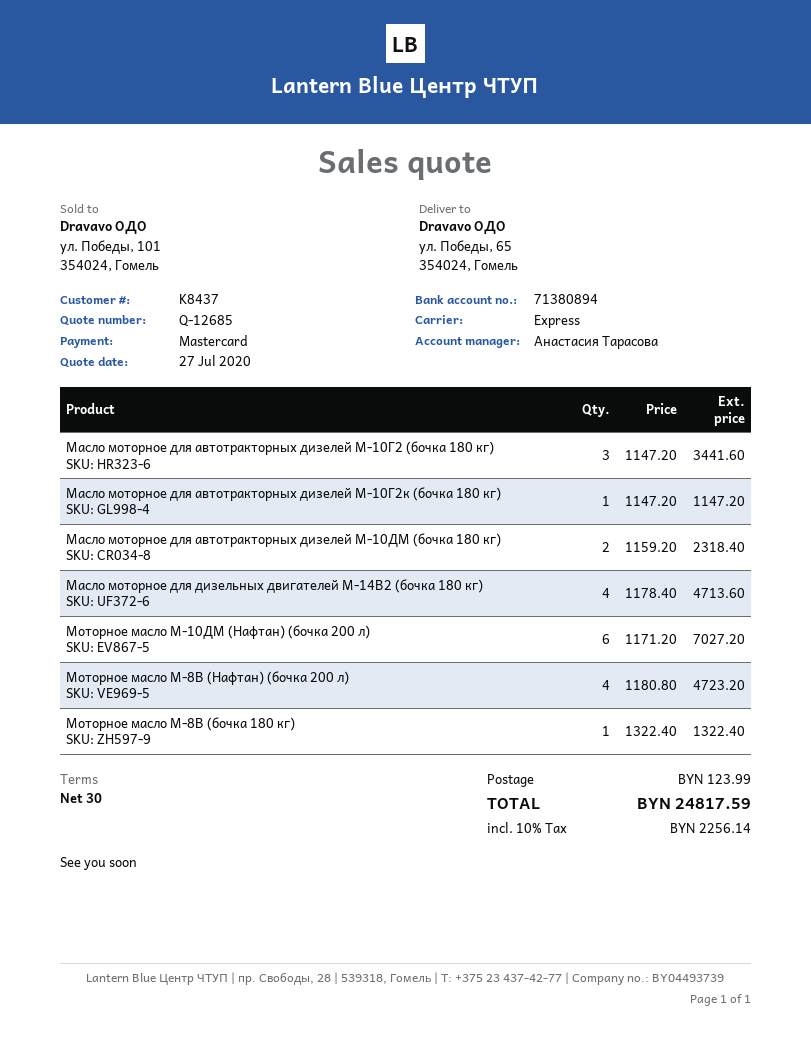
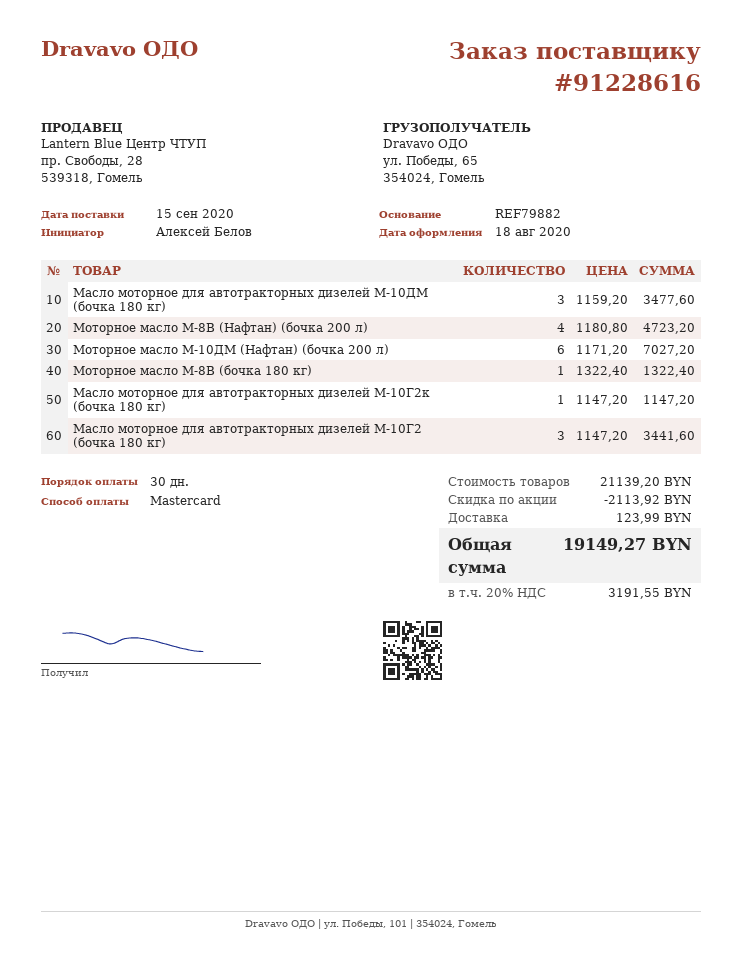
Масло моторное для автотракторных дизелей М-10ДМ (бочка 180 кг): 2 x 1159.20 = 2318.40 -> 3 x 1159.20 = 3477.60
Масло моторное для дизельных двигателей М-14В2 (бочка 180 кг): 4 x 1178.40 = 4713.60 -> none
discount: none -> 2113.92
tax: 10% = 2256.14 -> 20% = 3191.55
total: 24817.59 -> 19149.27

